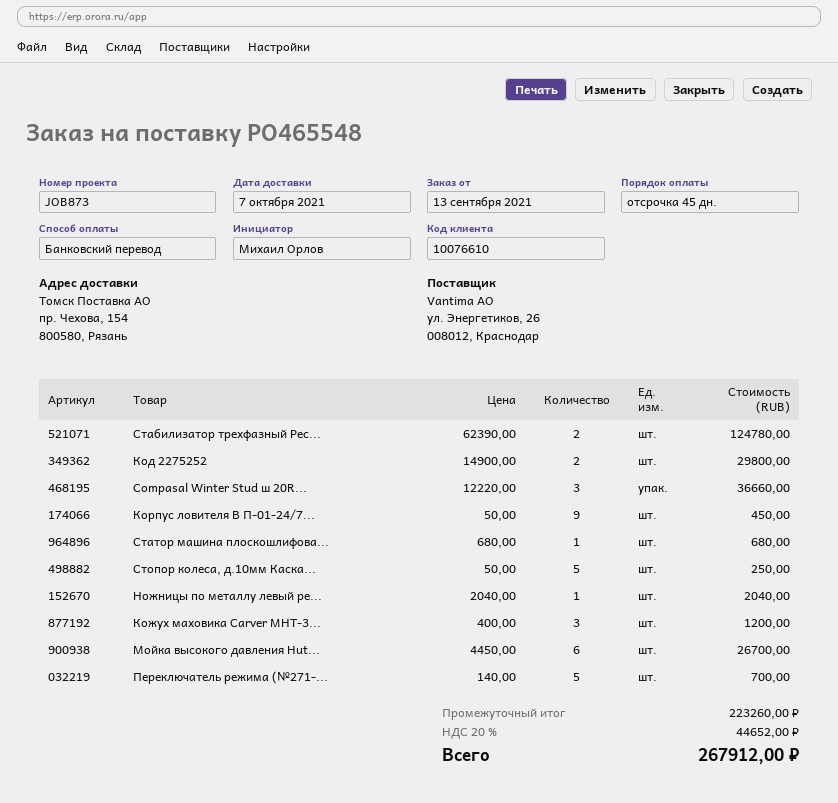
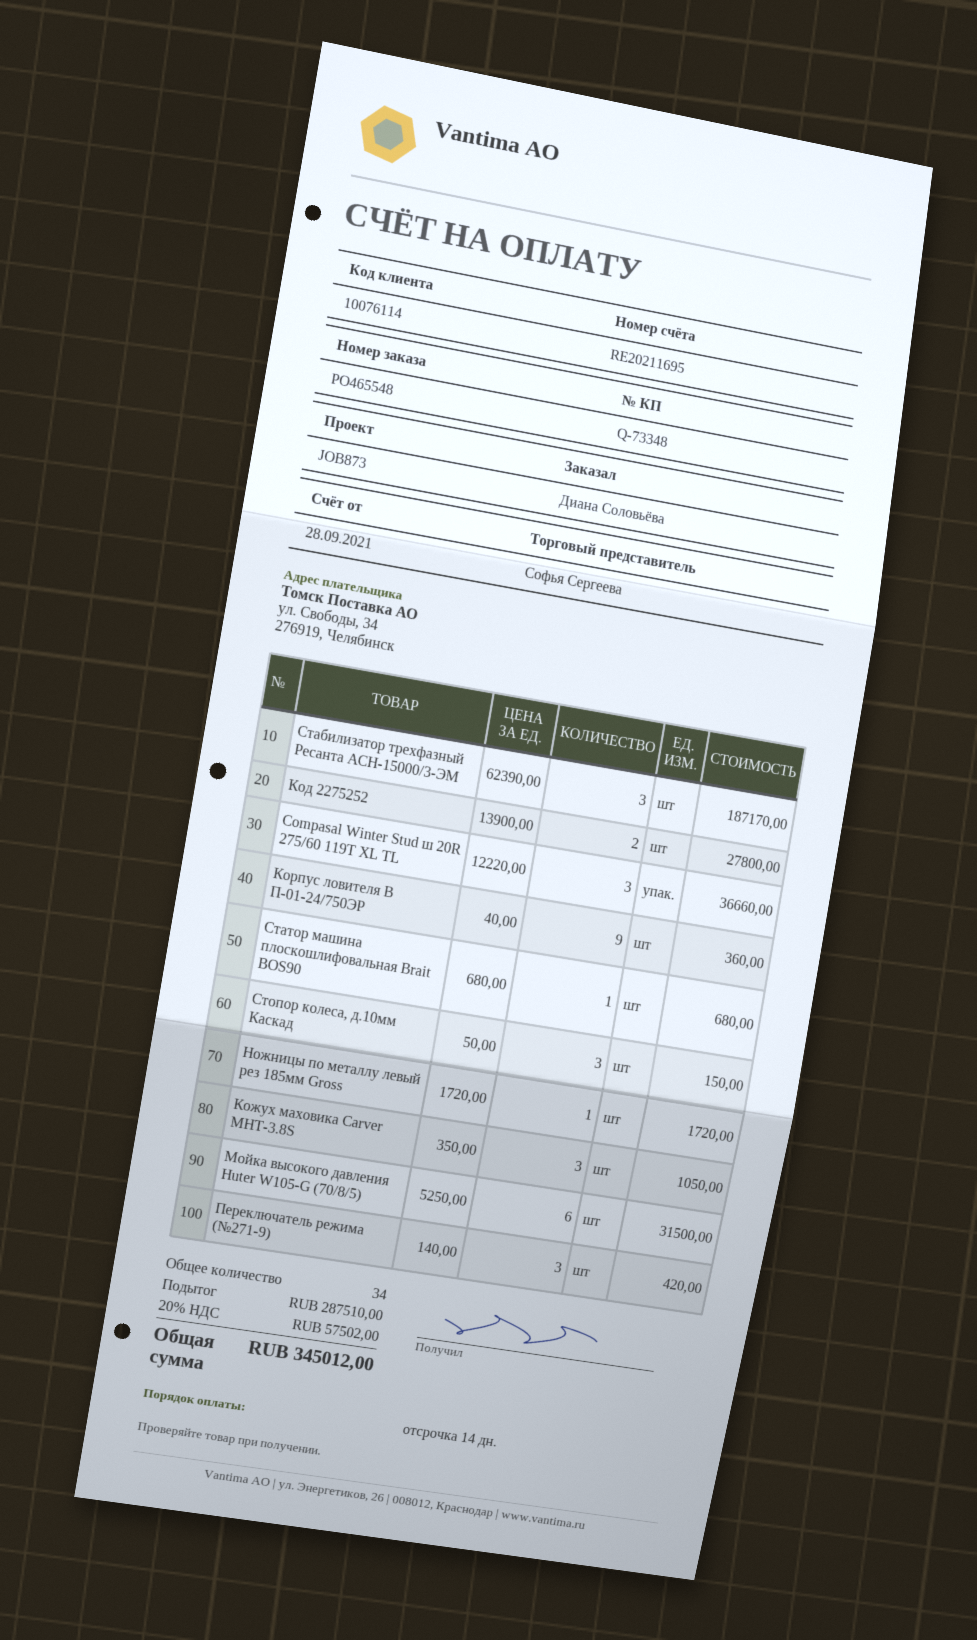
payment terms: 45 days -> 14 days
customer number: 10076610 -> 10076114
ordered by: Михаил Орлов -> Диана Соловьёва
Стабилизатор трехфазный Рес...: 2 x 62390.00 = 124780.00 -> 3 x 62390.00 = 187170.00
Код 2275252: 2 x 14900.00 = 29800.00 -> 2 x 13900.00 = 27800.00
Корпус ловителя В П-01-24/7...: 9 x 50.00 = 450.00 -> 9 x 40.00 = 360.00
Стопор колеса, д.10мм Каска...: 5 x 50.00 = 250.00 -> 3 x 50.00 = 150.00
Ножницы по металлу левый ре...: 1 x 2040.00 = 2040.00 -> 1 x 1720.00 = 1720.00
Кожух маховика Carver MHT-3...: 3 x 400.00 = 1200.00 -> 3 x 350.00 = 1050.00
Мойка высокого давления Hut...: 6 x 4450.00 = 26700.00 -> 6 x 5250.00 = 31500.00
Переключатель режима (№271-...: 5 x 140.00 = 700.00 -> 3 x 140.00 = 420.00
subtotal: 223260.00 -> 287510.00
tax: 20% = 44652.00 -> 20% = 57502.00
total: 267912.00 -> 345012.00

